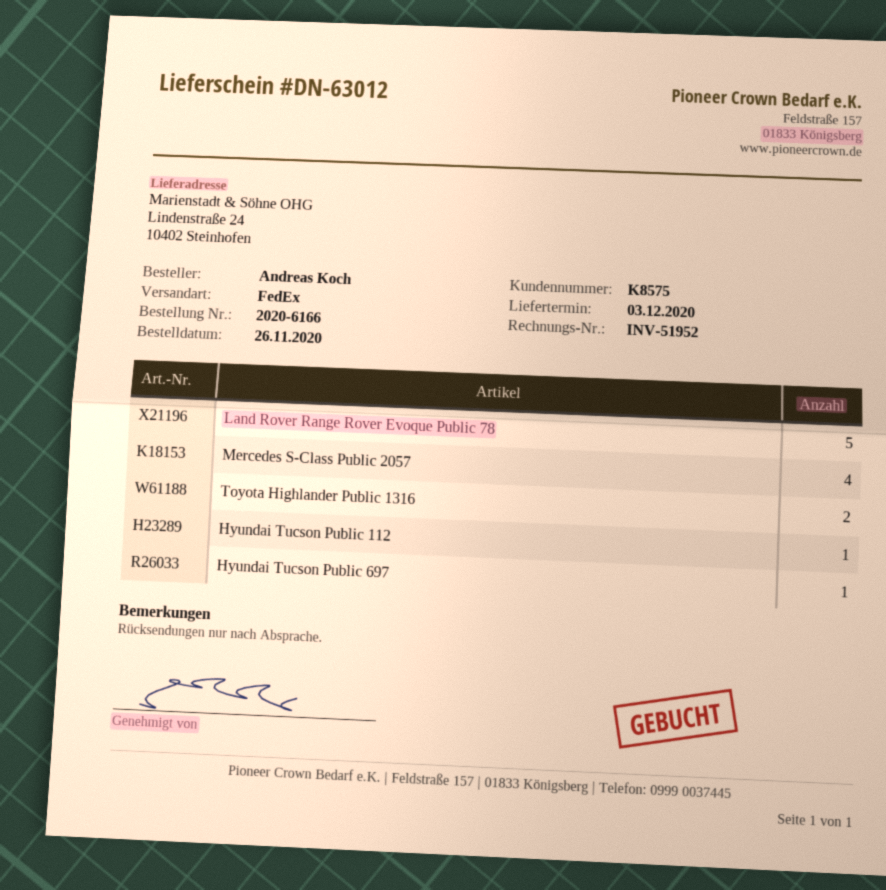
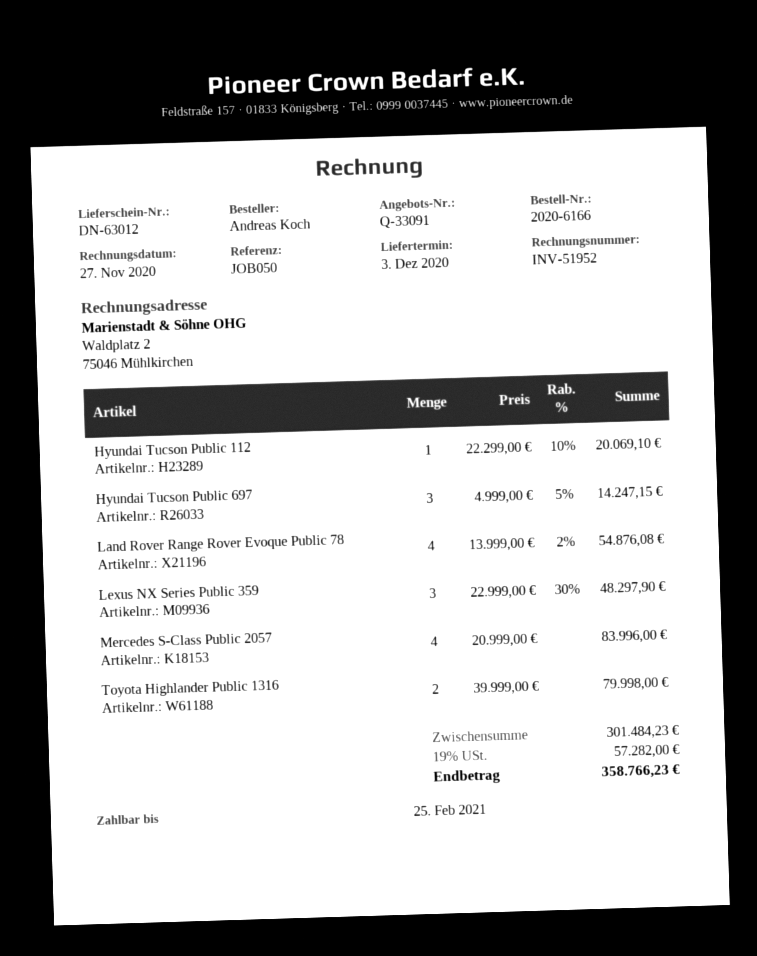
Land Rover Range Rover Evoque Public 78: 5 -> 4
Hyundai Tucson Public 697: 1 -> 3
Lexus NX Series Public 359: none -> 3

